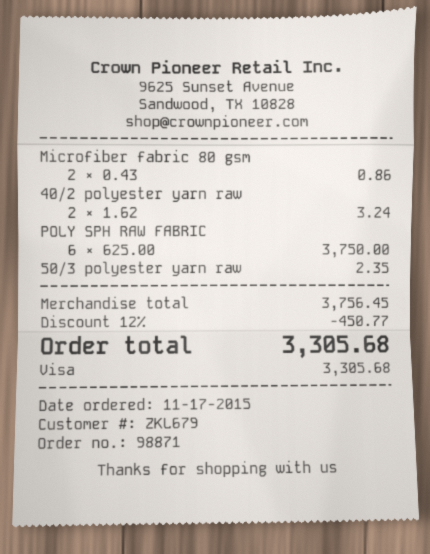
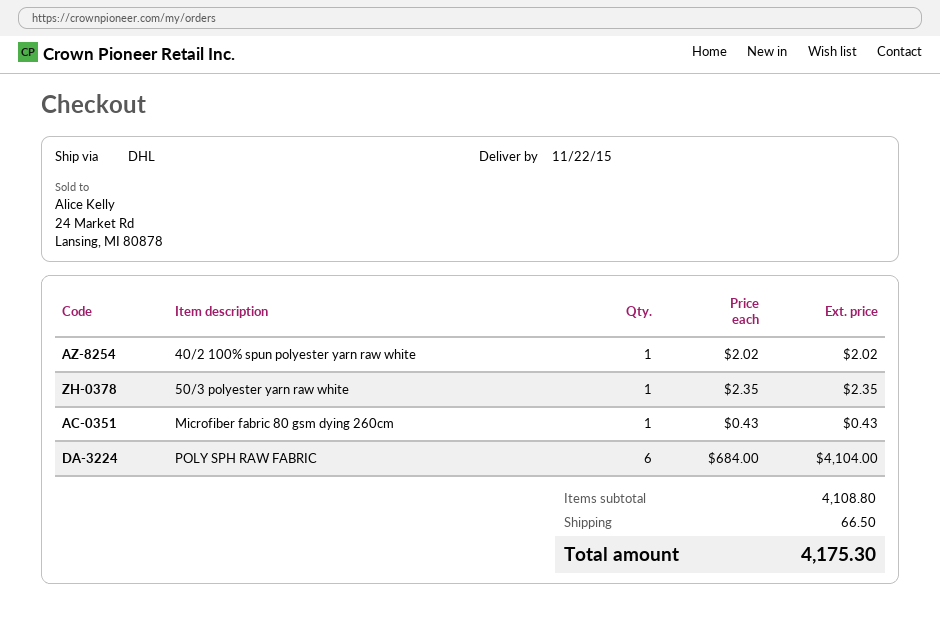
Microfiber fabric 80 gsm: 2 x 0.43 = 0.86 -> 1 x 0.43 = 0.43
40/2 polyester yarn raw: 2 x 1.62 = 3.24 -> none
POLY SPH RAW FABRIC: 6 x 625.00 = 3750.00 -> 6 x 684.00 = 4104.00
40/2 100% spun polyester yarn raw white: none -> 1 x 2.02 = 2.02
subtotal: 3756.45 -> 4108.80
discount: 12% = 450.77 -> none
shipping: none -> 66.50
total: 3305.68 -> 4175.30

